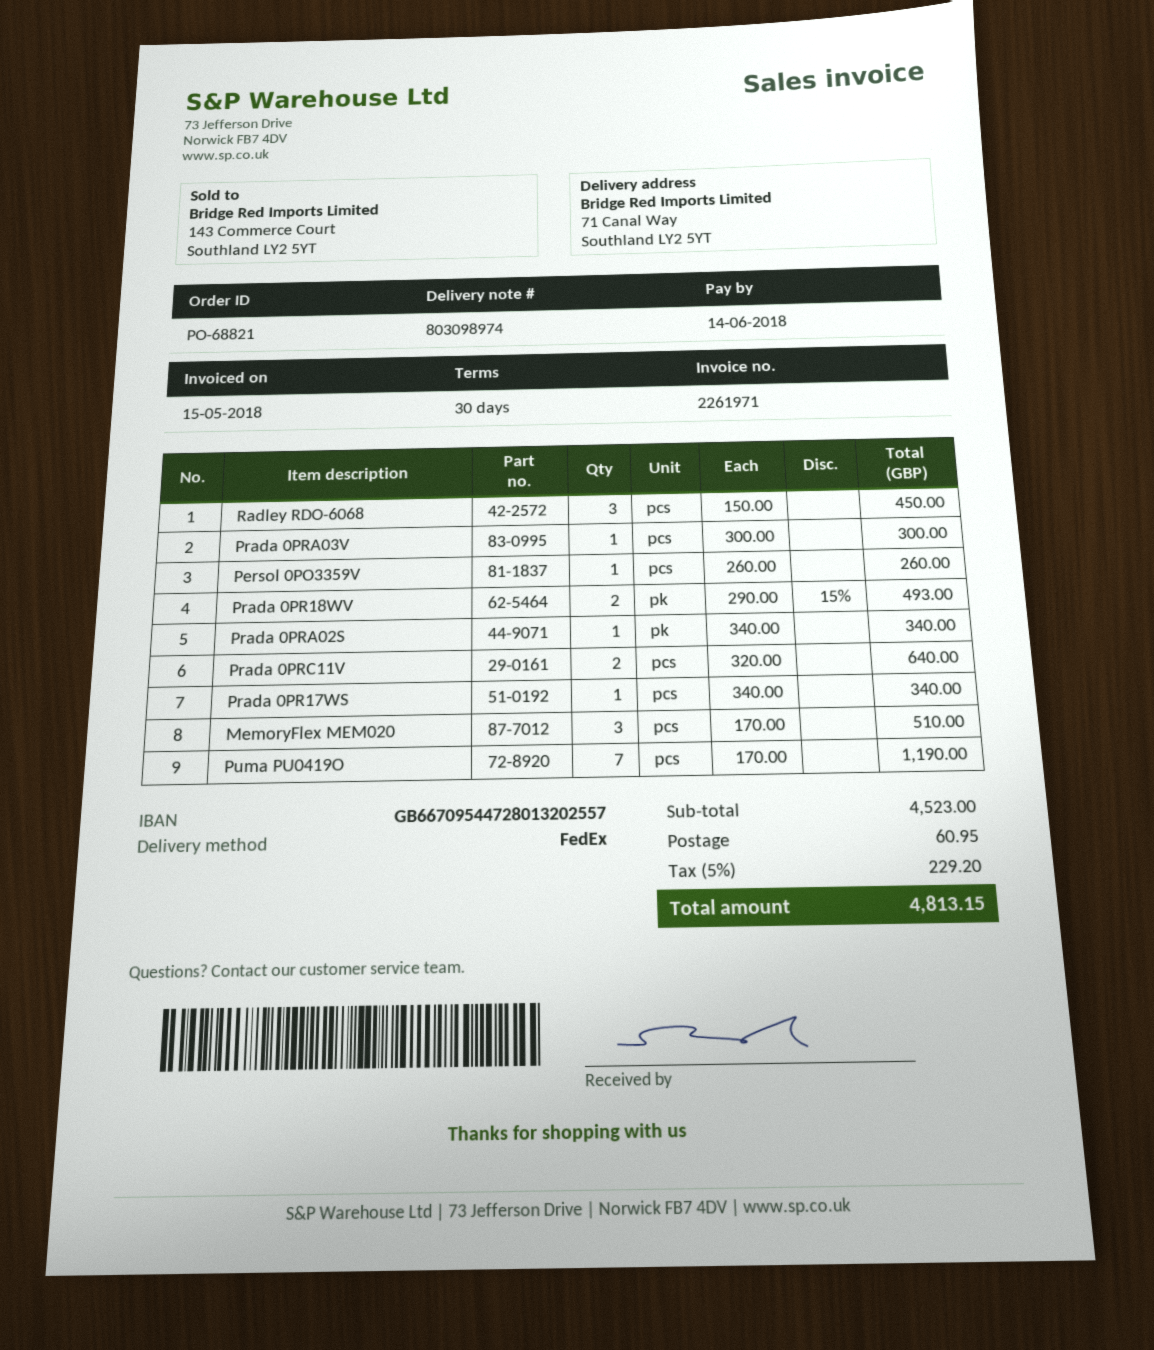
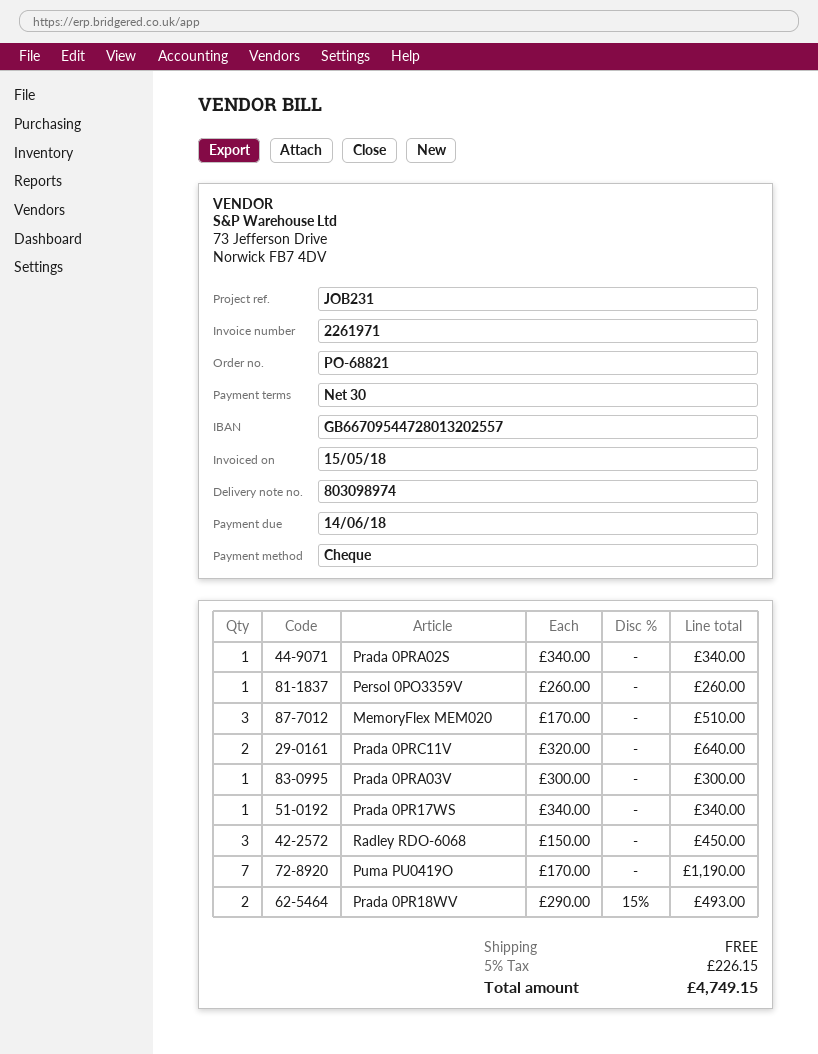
shipping: 60.95 -> 0.00
tax: 5% = 229.20 -> 5% = 226.15
total: 4813.15 -> 4749.15

